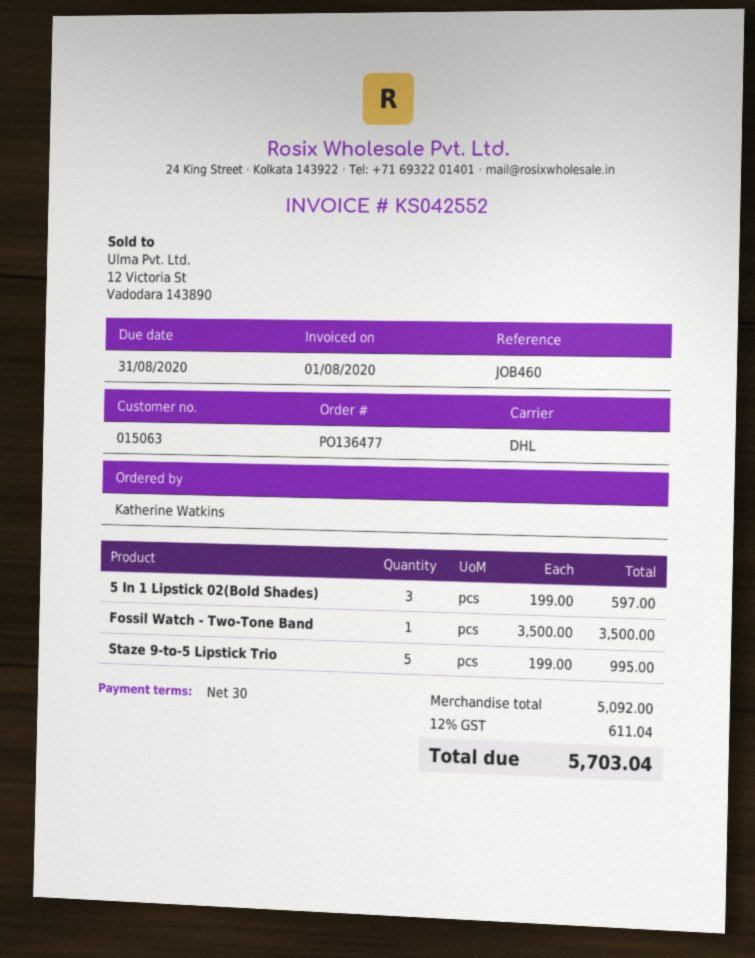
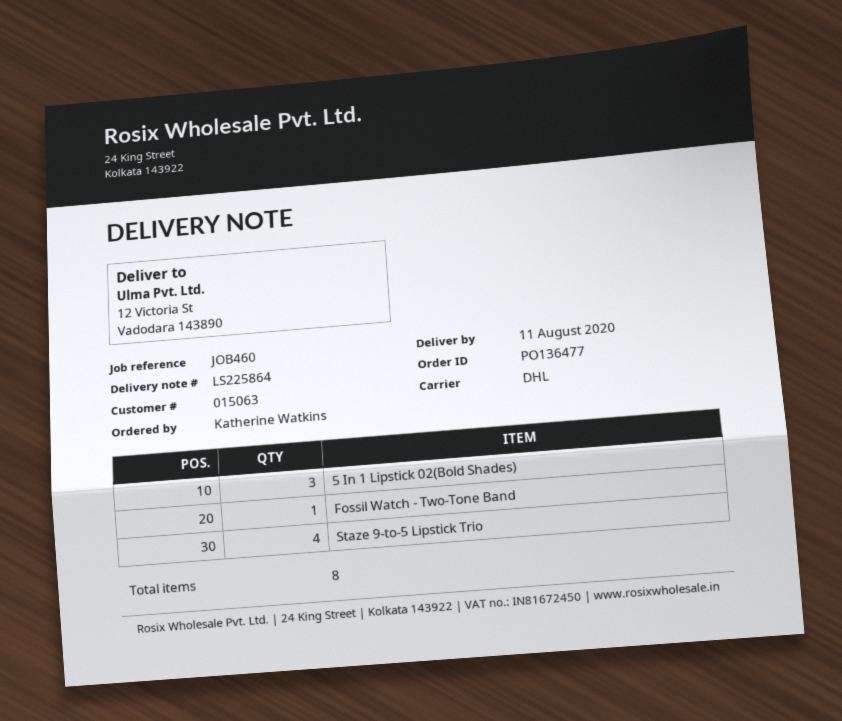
Staze 9-to-5 Lipstick Trio: 5 -> 4

